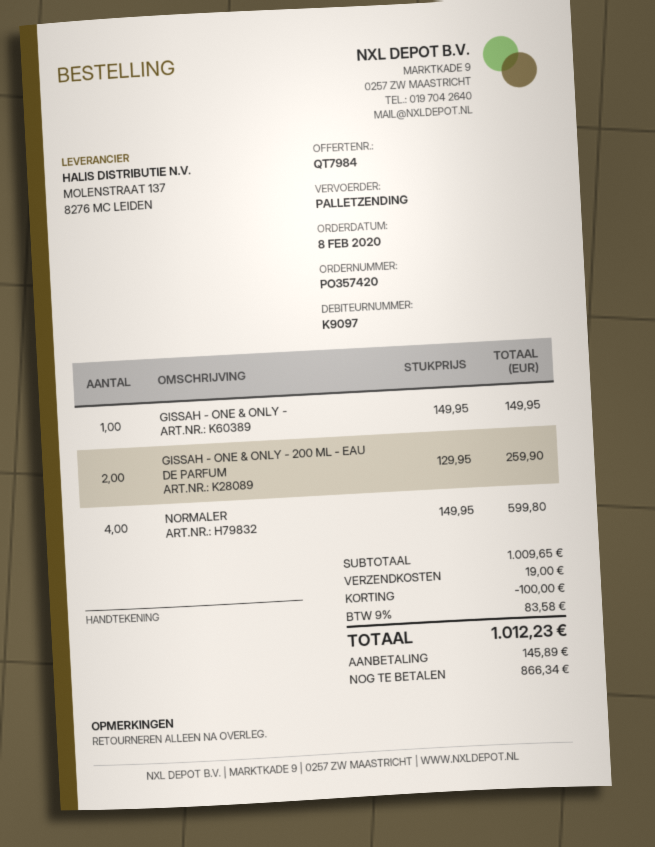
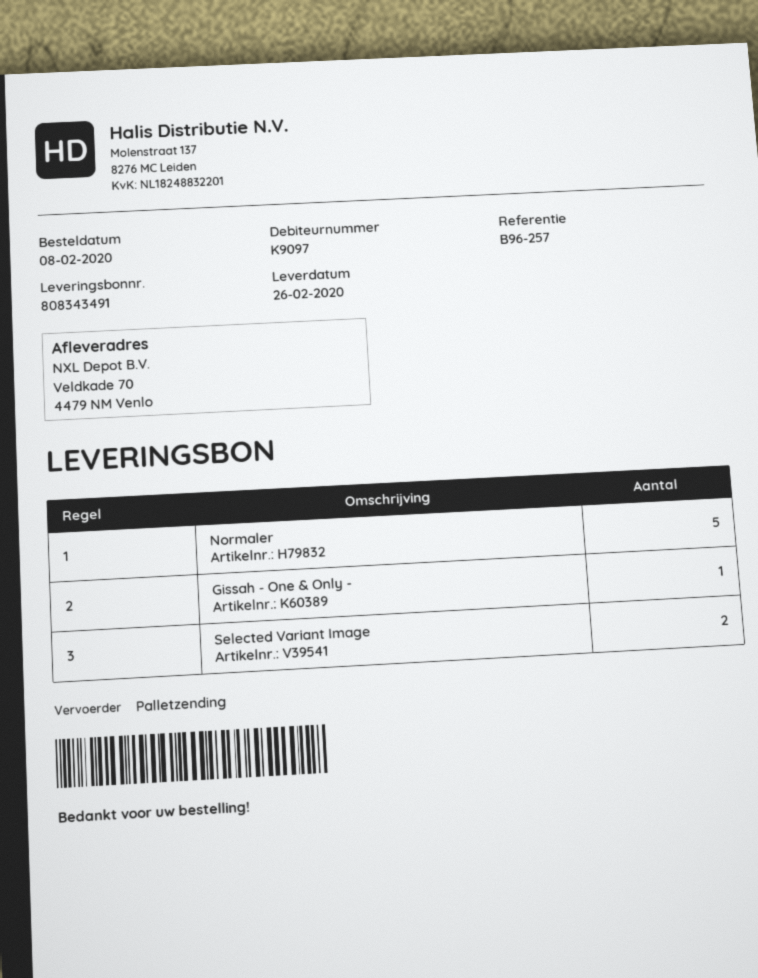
GISSAH - ONE & ONLY - 200 ML - EAU DE PARFUM: 2 -> none
NORMALER: 4 -> 5
Selected Variant Image: none -> 2

